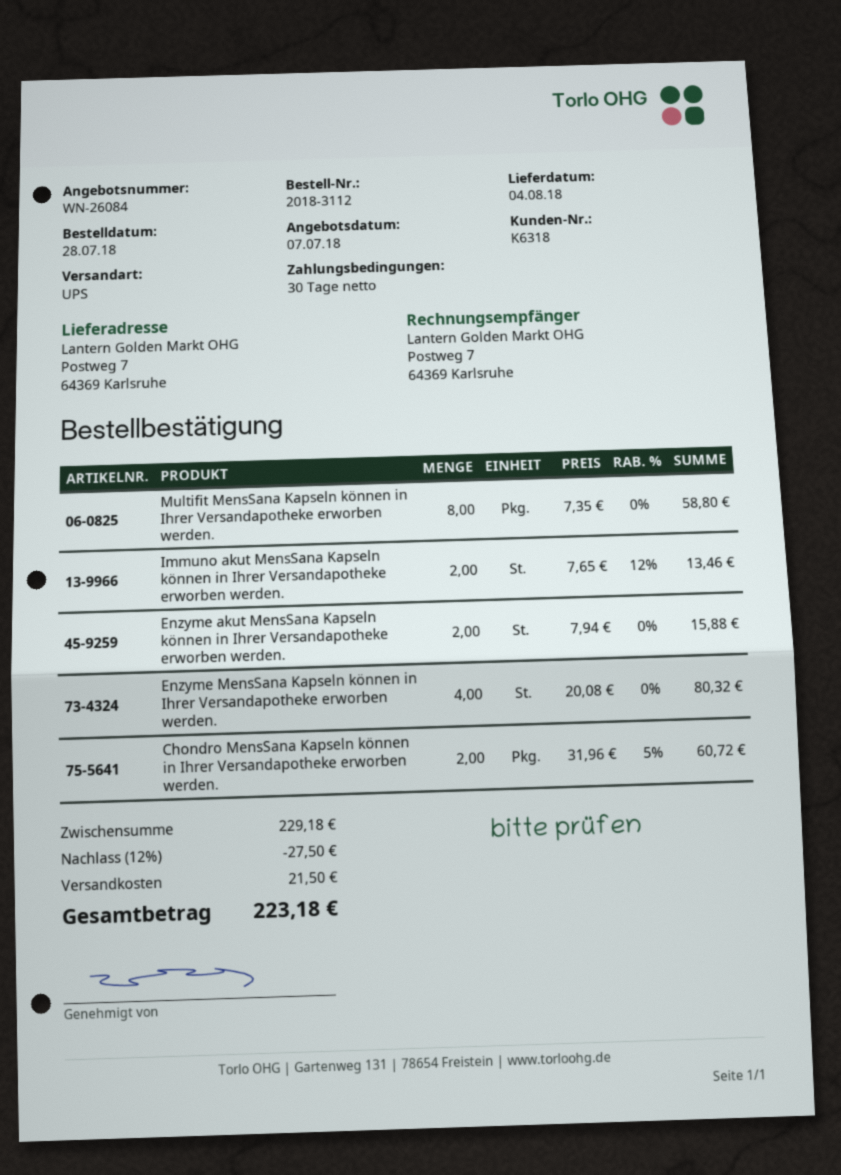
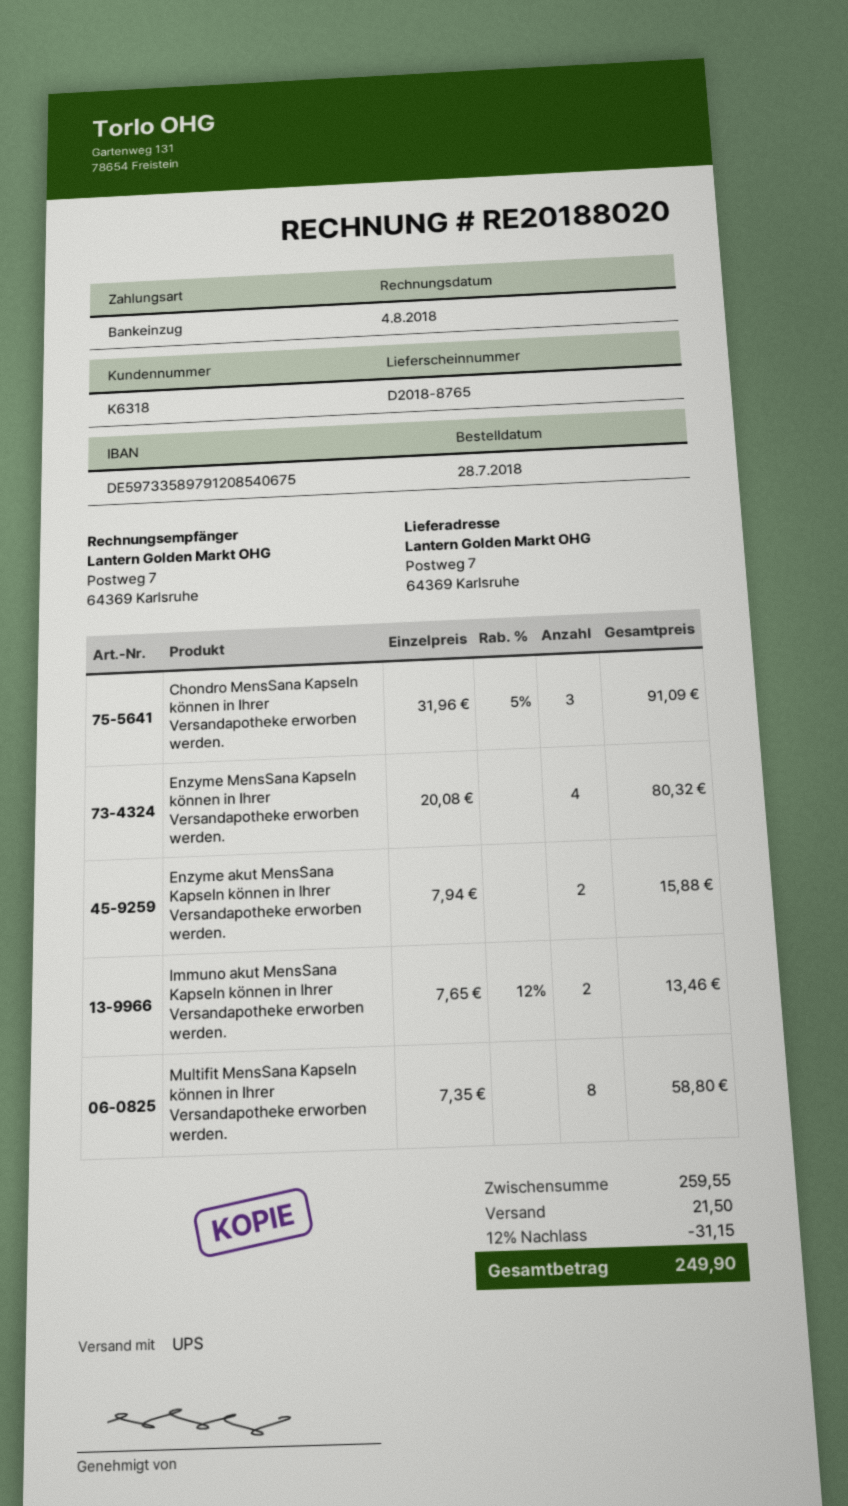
Chondro MensSana Kapseln können in Ihrer Versandapotheke erworben werden.: 2 x 31.96 - 5% = 60.72 -> 3 x 31.96 - 5% = 91.09
subtotal: 229.18 -> 259.55
discount: 12% = 27.50 -> 12% = 31.15
total: 223.18 -> 249.90

